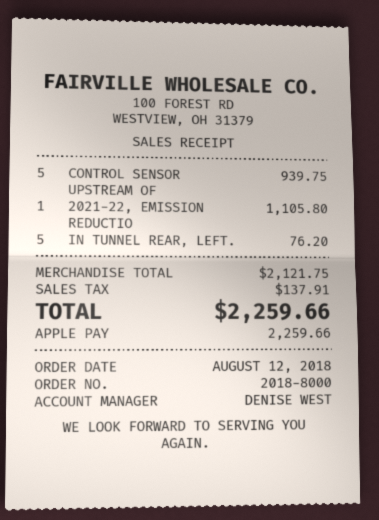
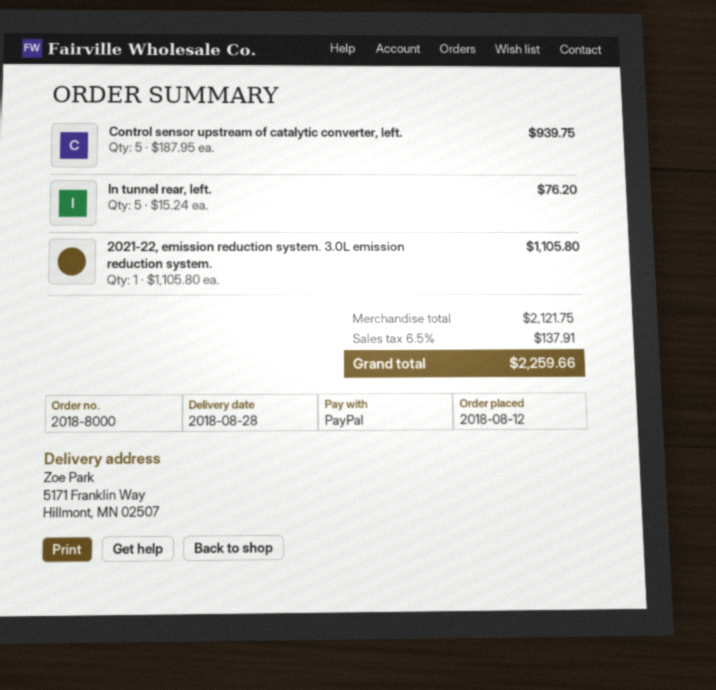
payment method: Apple Pay -> PayPal

